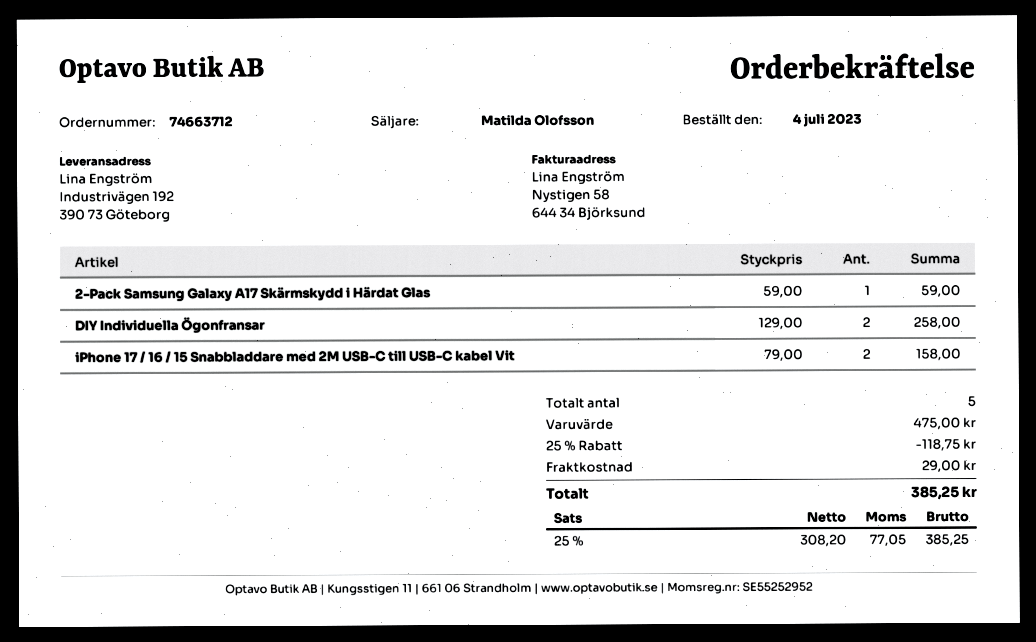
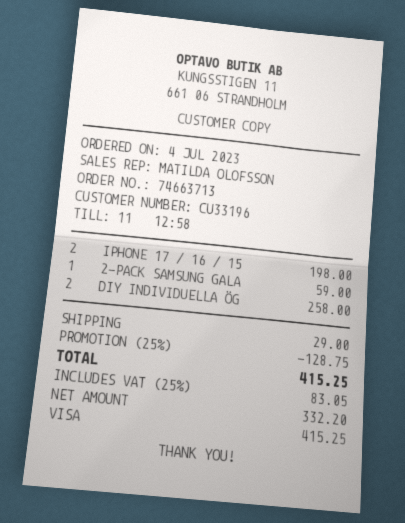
order number: 74663712 -> 74663713
iPhone 17 / 16 / 15 Snabbladdare med 2M USB-C till USB-C kabel Vit: 2 for 158.00 -> 2 for 198.00
discount: 25% = 118.75 -> 25% = 128.75
net: 308.20 -> 332.20
tax: 25% = 77.05 -> 25% = 83.05
total: 385.25 -> 415.25

